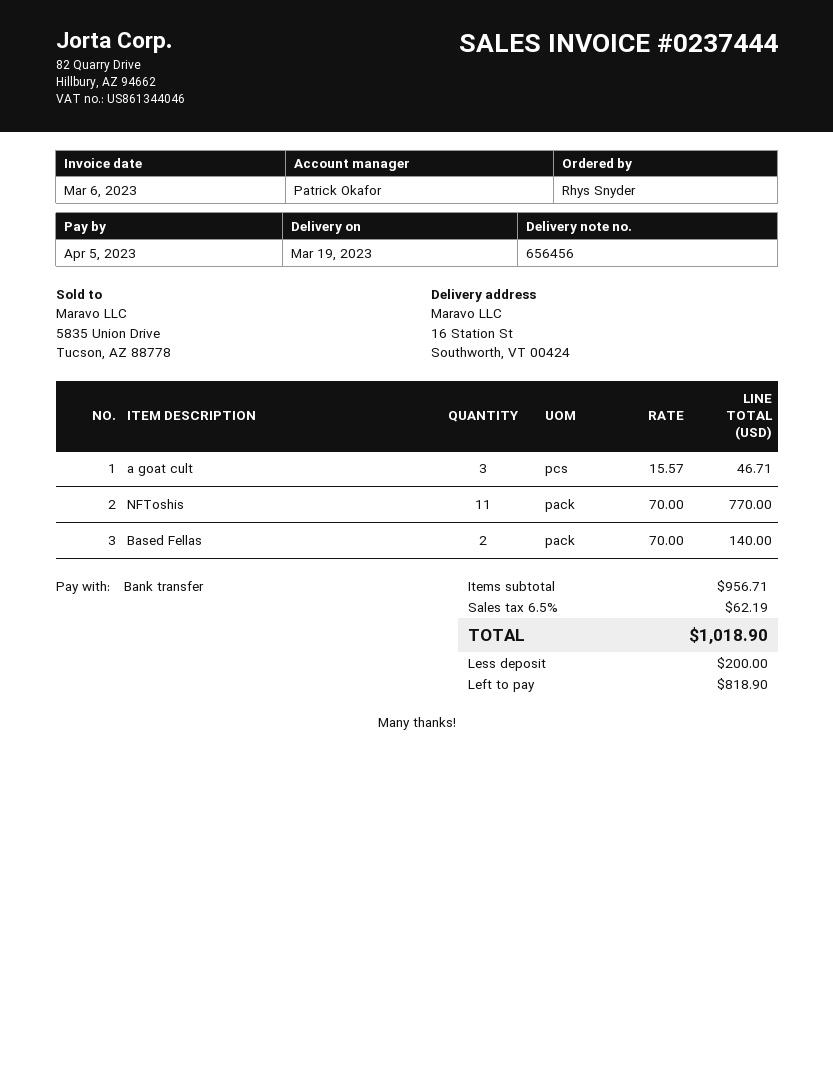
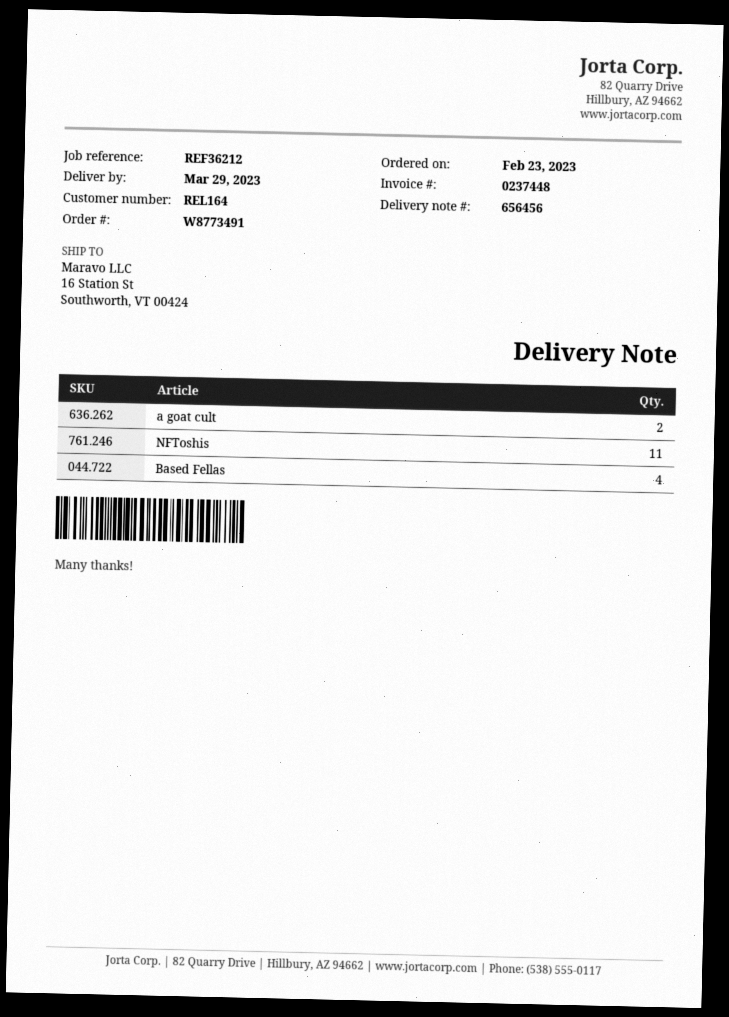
delivery date: 2023-03-19 -> 2023-03-29
invoice number: 0237444 -> 0237448
a goat cult: 3 -> 2
Based Fellas: 2 -> 4

